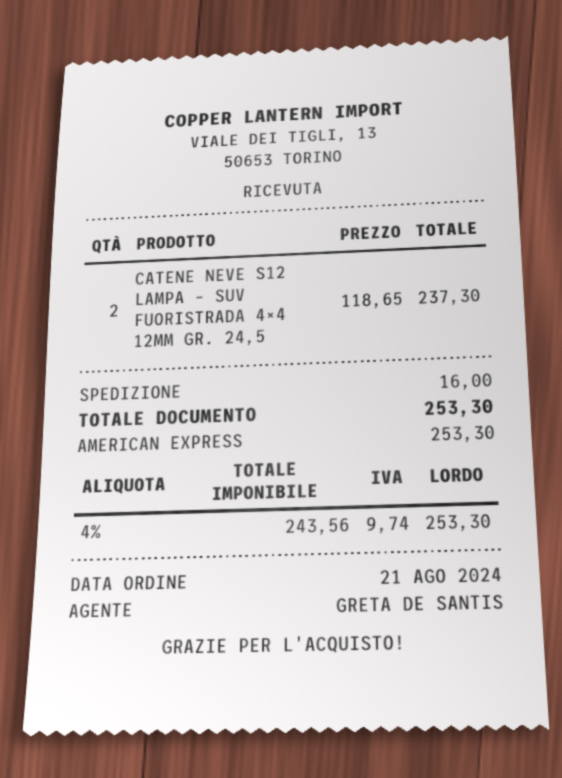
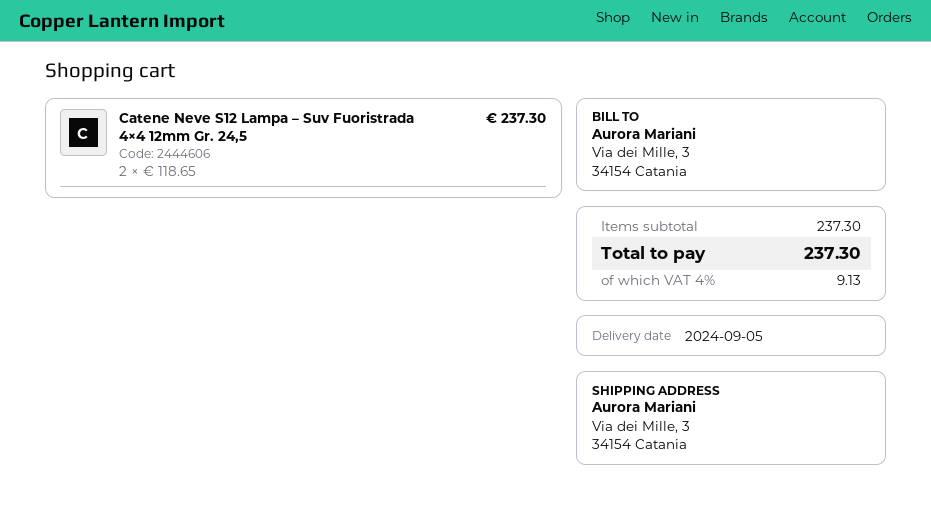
shipping: 16.00 -> none
tax: 4% = 9.74 -> 4% = 9.13
total: 253.30 -> 237.30

